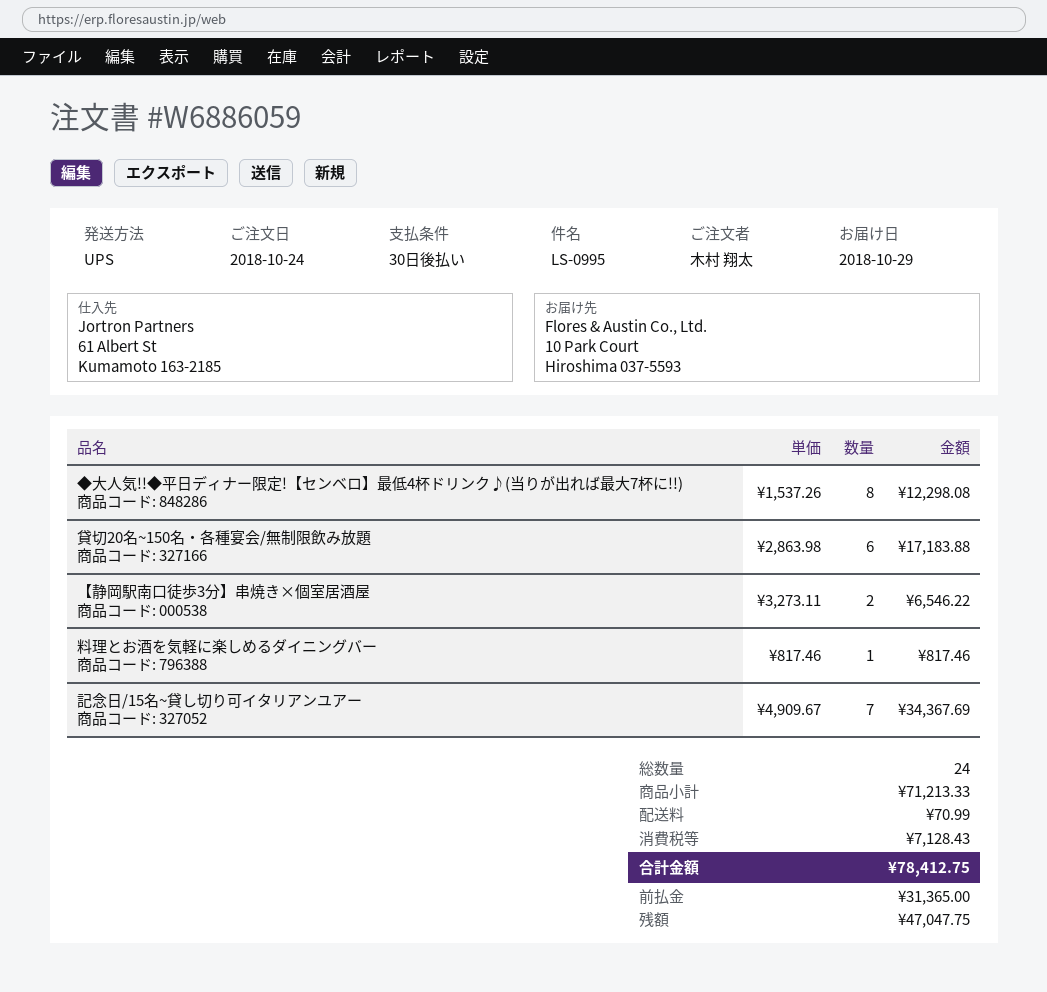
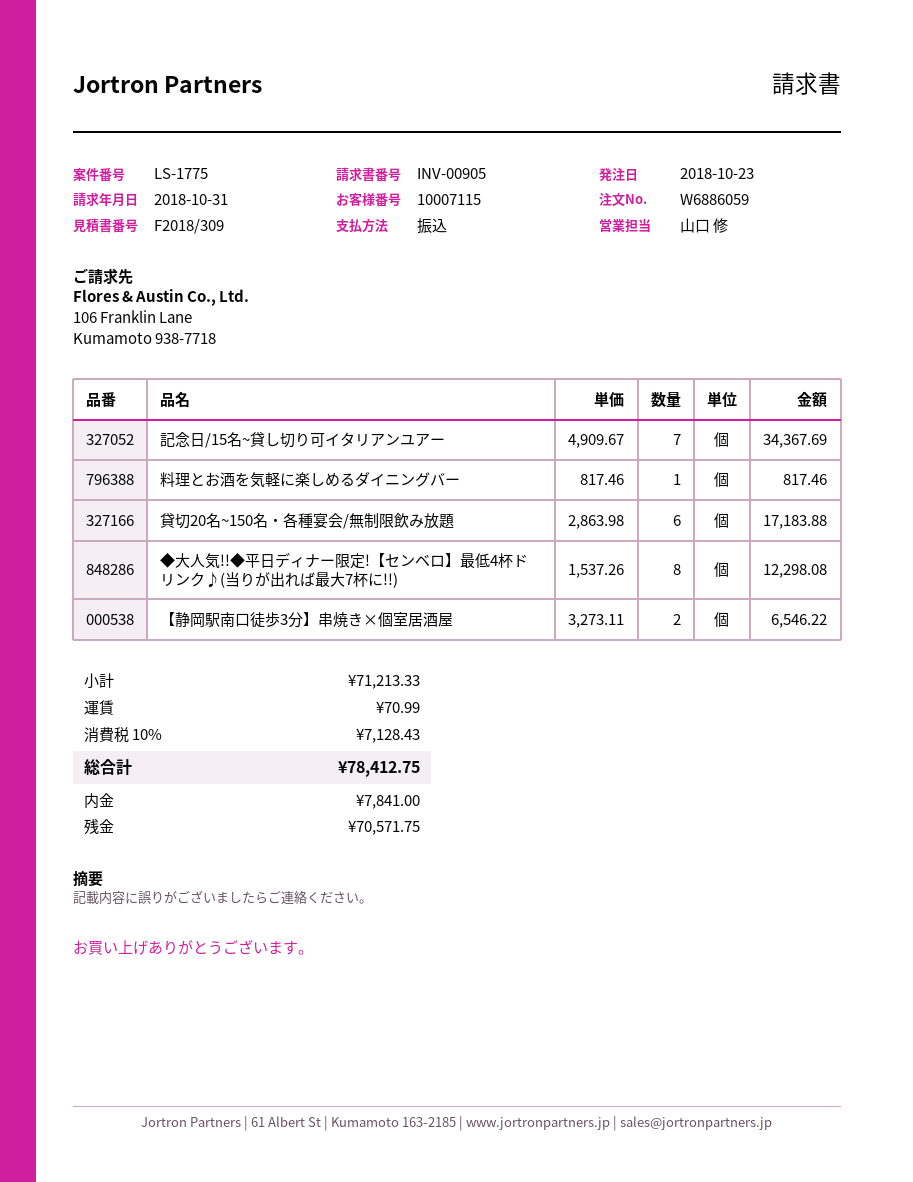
order date: 2018-10-24 -> 2018-10-23
reference: LS-0995 -> LS-1775
deposit: 31365.00 -> 7841.00
balance: 47047.75 -> 70571.75

